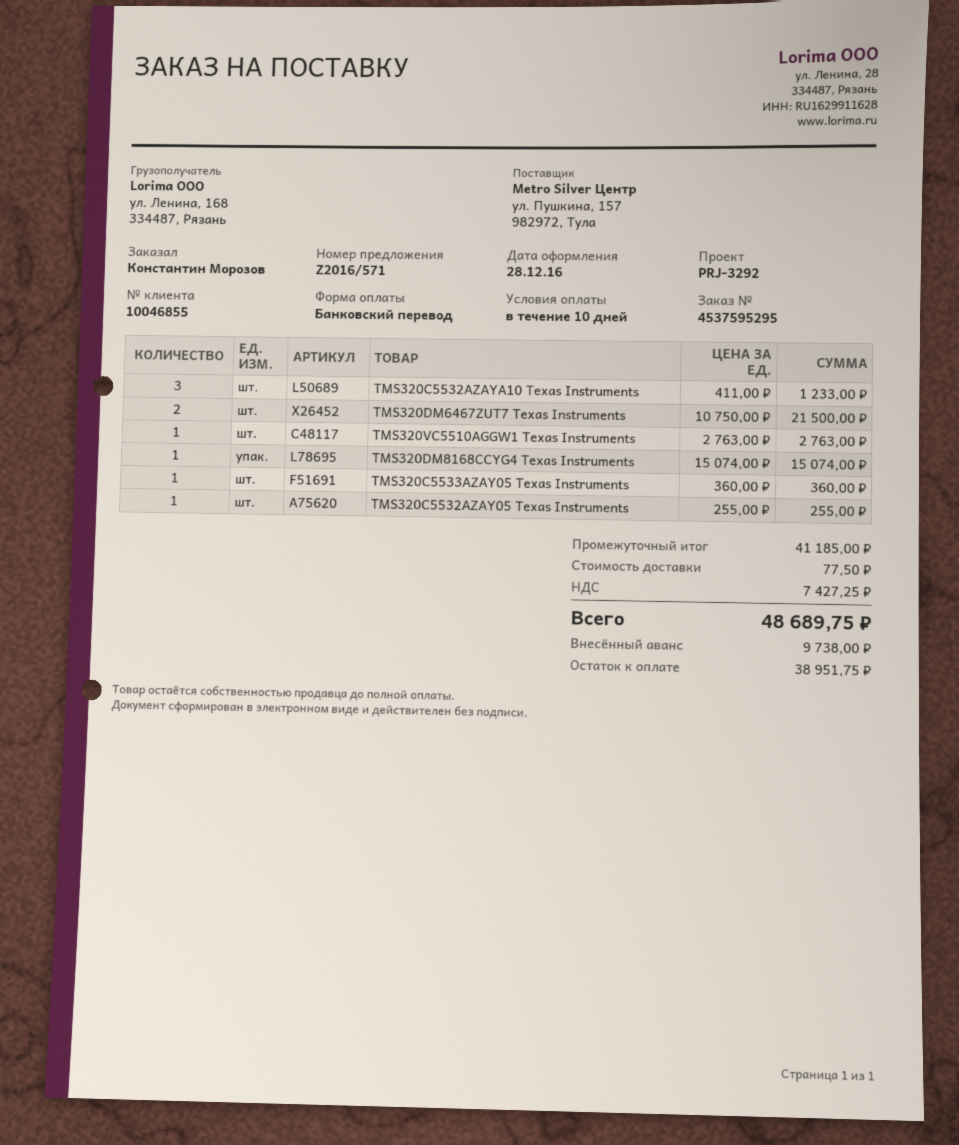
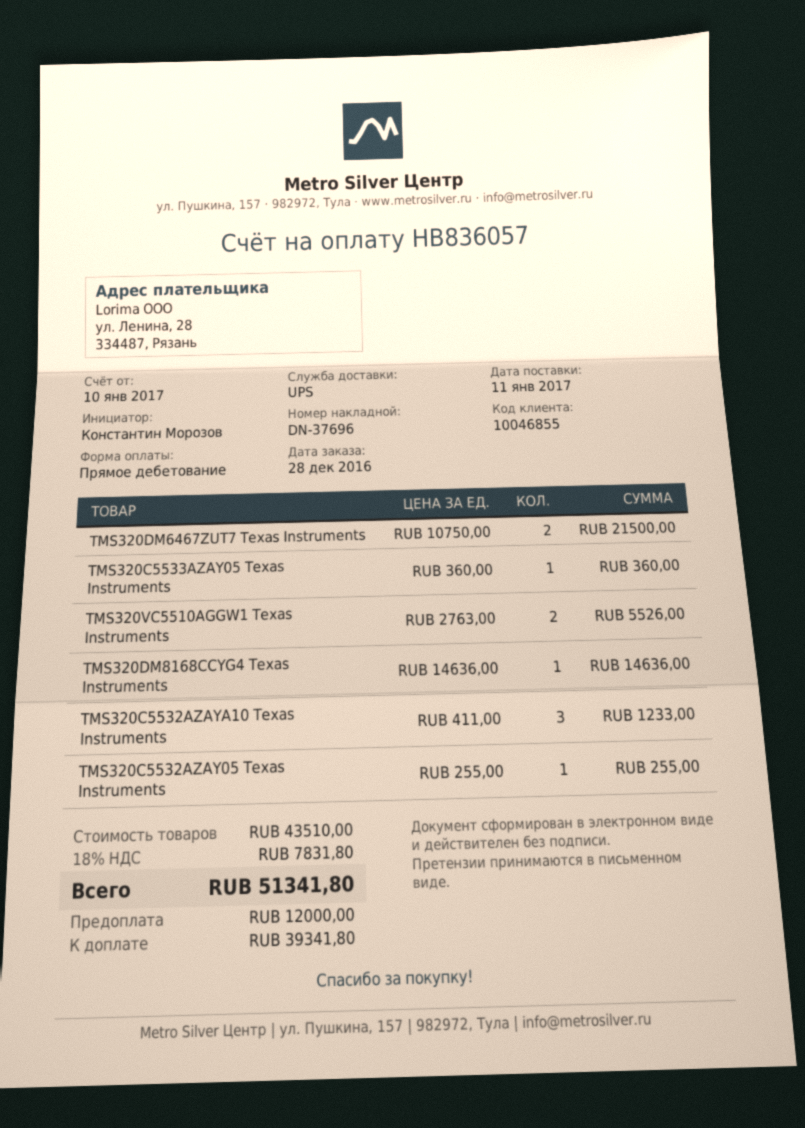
payment method: bank transfer -> direct debit
TMS320VC5510AGGW1 Texas Instruments: 1 x 2763.00 = 2763.00 -> 2 x 2763.00 = 5526.00
TMS320DM8168CCYG4 Texas Instruments: 1 x 15074.00 = 15074.00 -> 1 x 14636.00 = 14636.00
subtotal: 41185.00 -> 43510.00
shipping: 77.50 -> none
tax: 7427.25 -> 7831.80
total: 48689.75 -> 51341.80
deposit: 9738.00 -> 12000.00
balance: 38951.75 -> 39341.80

